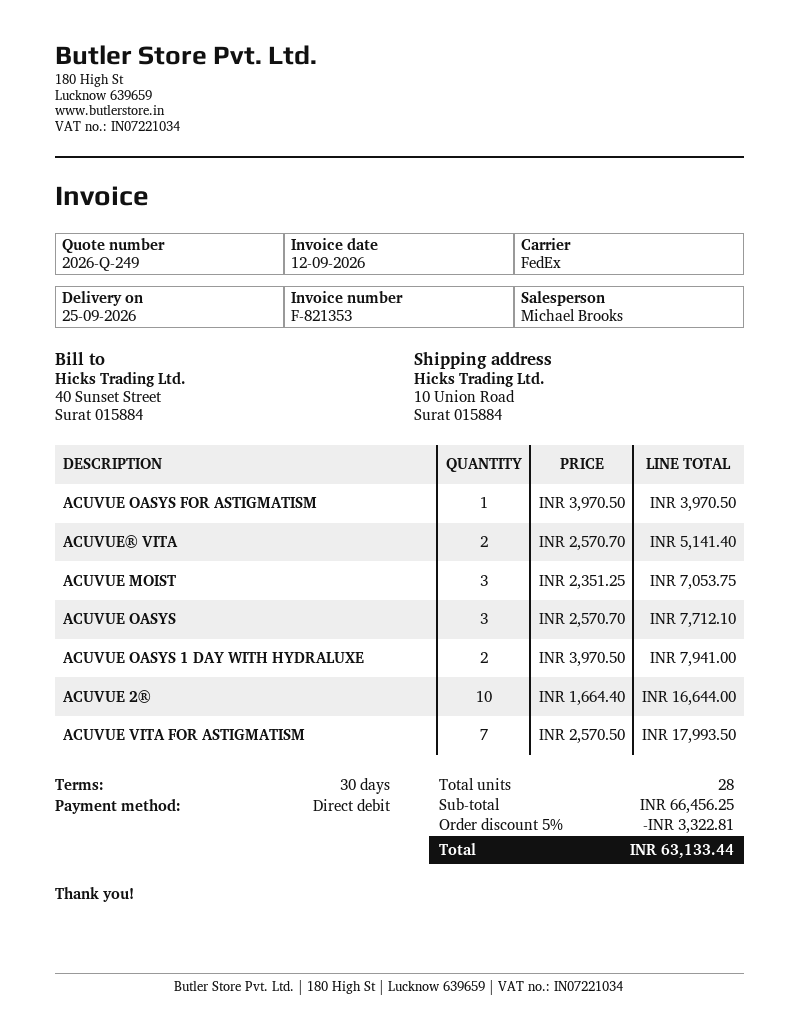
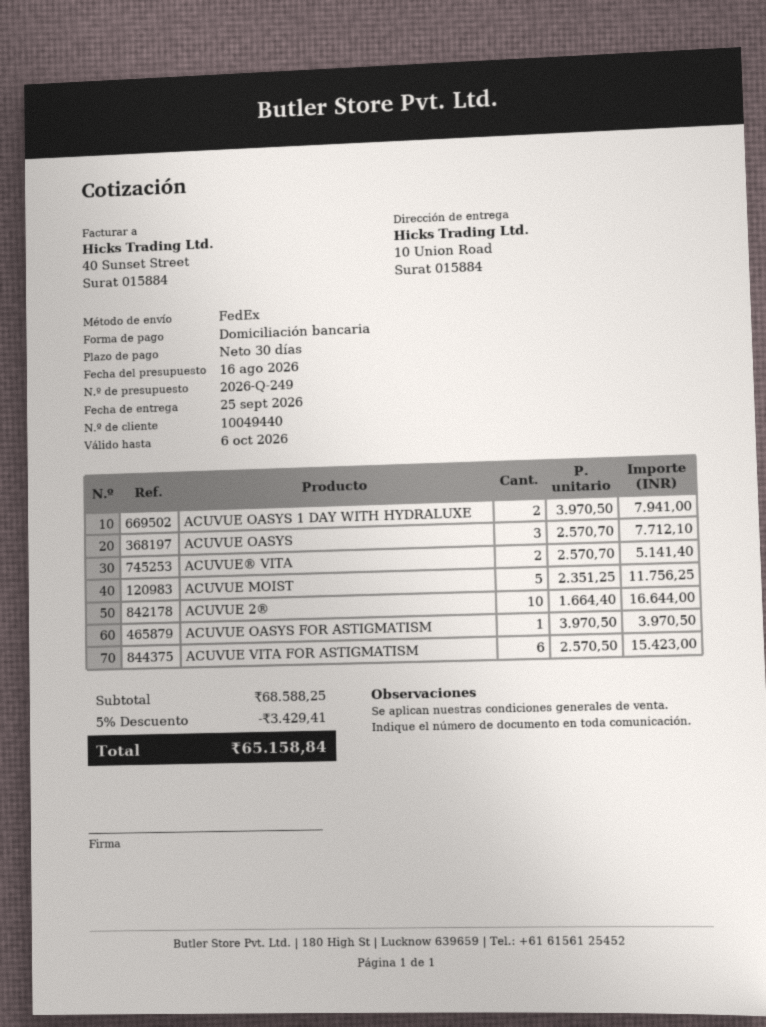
ACUVUE MOIST: 3 x 2351.25 = 7053.75 -> 5 x 2351.25 = 11756.25
ACUVUE VITA FOR ASTIGMATISM: 7 x 2570.50 = 17993.50 -> 6 x 2570.50 = 15423.00
subtotal: 66456.25 -> 68588.25
discount: 5% = 3322.81 -> 5% = 3429.41
total: 63133.44 -> 65158.84

